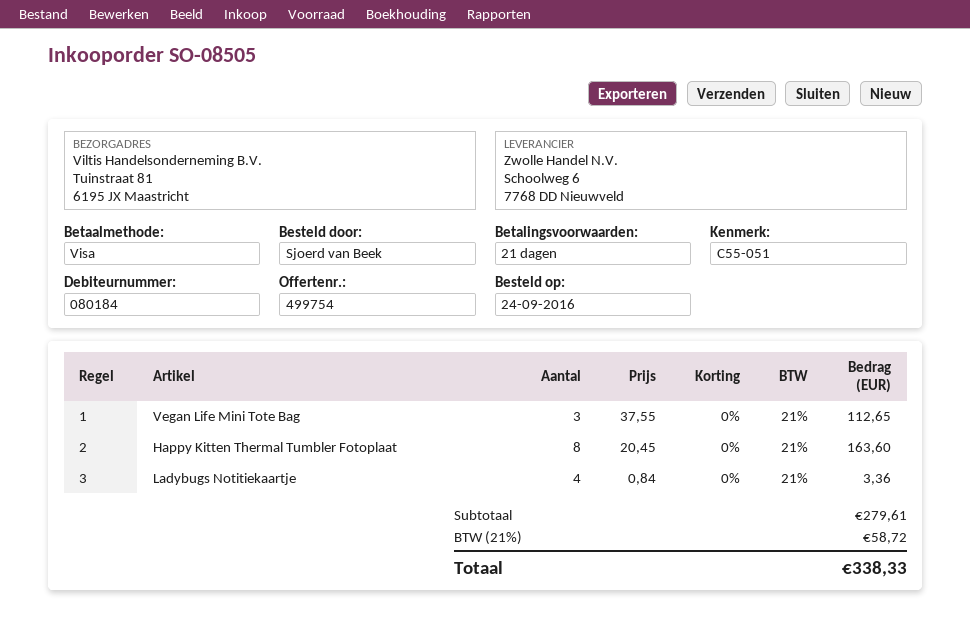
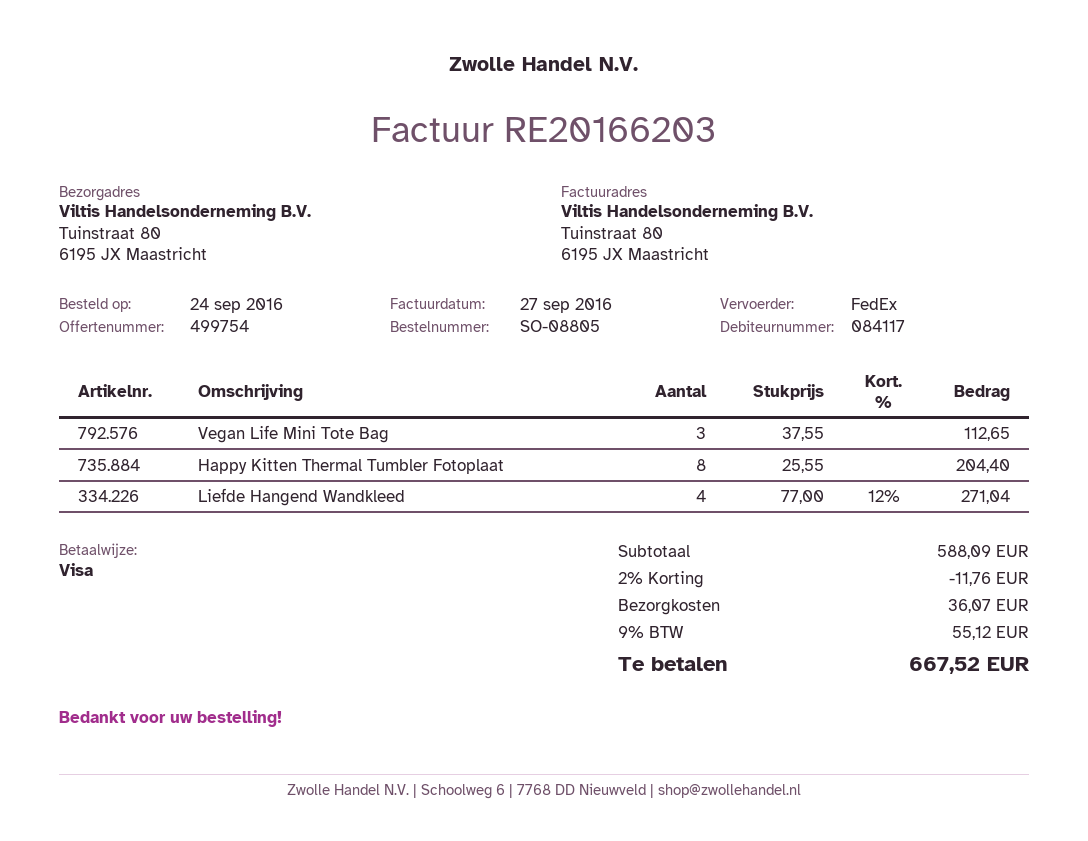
order number: SO-08505 -> SO-08805
customer number: 080184 -> 084117
ship to: Tuinstraat 81, 6195 JX Maastricht -> Tuinstraat 80, 6195 JX Maastricht
Happy Kitten Thermal Tumbler Fotoplaat: 8 x 20.45 = 163.60 -> 8 x 25.55 = 204.40
Ladybugs Notitiekaartje: 4 x 0.84 = 3.36 -> none
Liefde Hangend Wandkleed: none -> 4 x 77.00 - 12% = 271.04
subtotal: 279.61 -> 588.09
discount: none -> 2% = 11.76
shipping: none -> 36.07
tax: 21% = 58.72 -> 9% = 55.12
total: 338.33 -> 667.52

